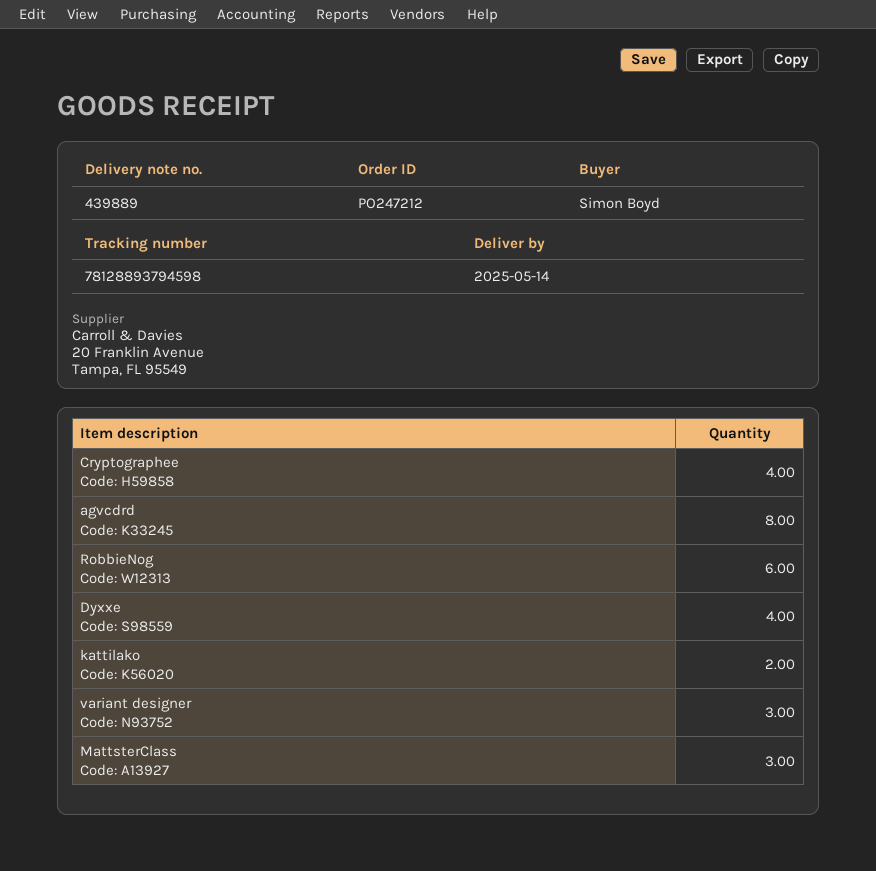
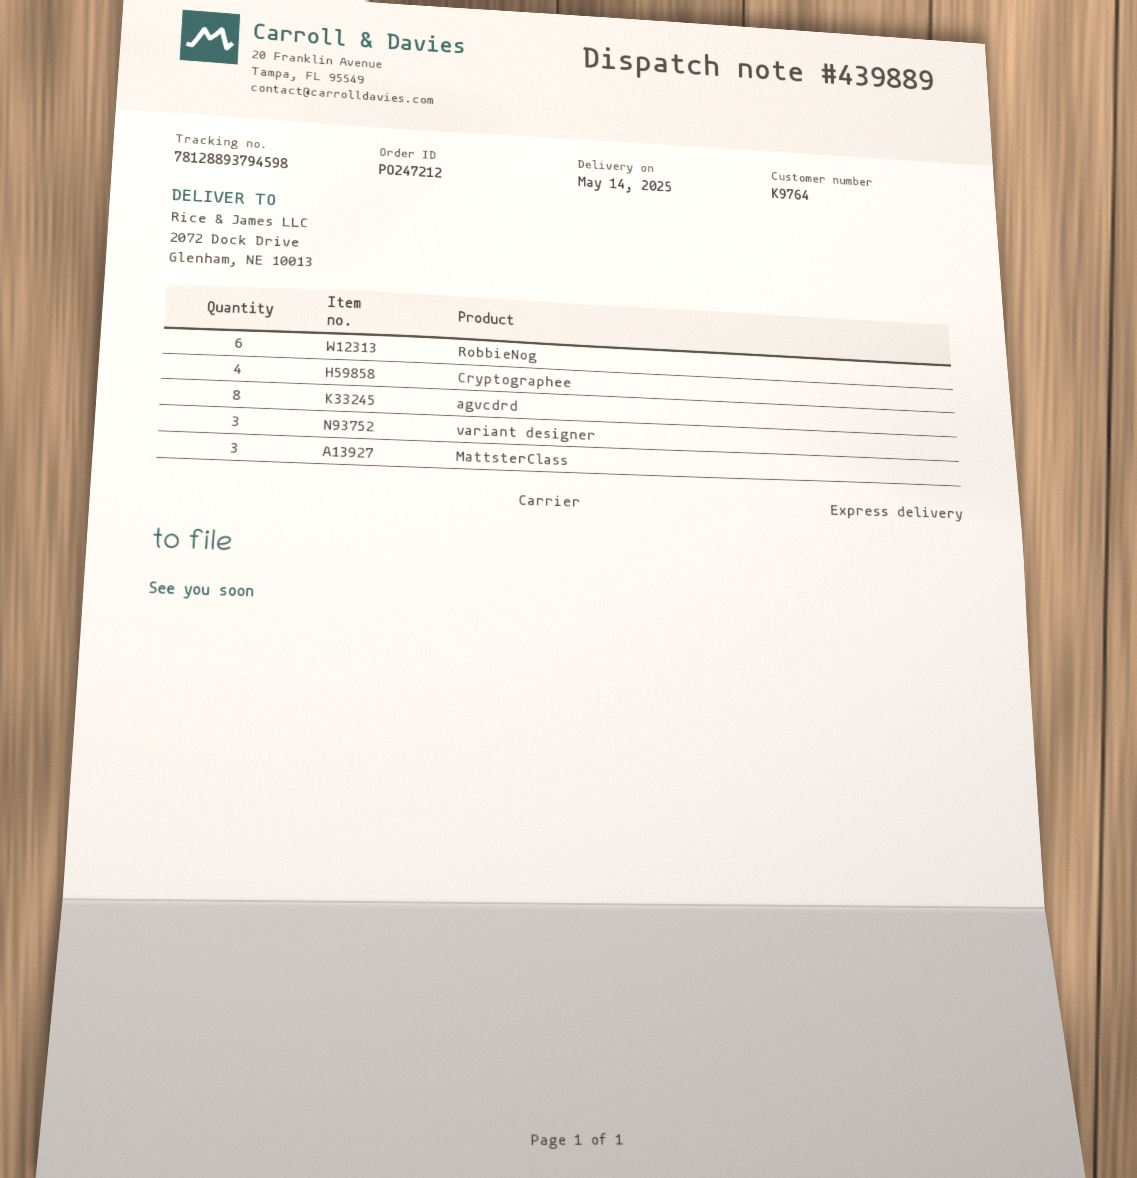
Dyxxe: 4 -> none
kattilako: 2 -> none

